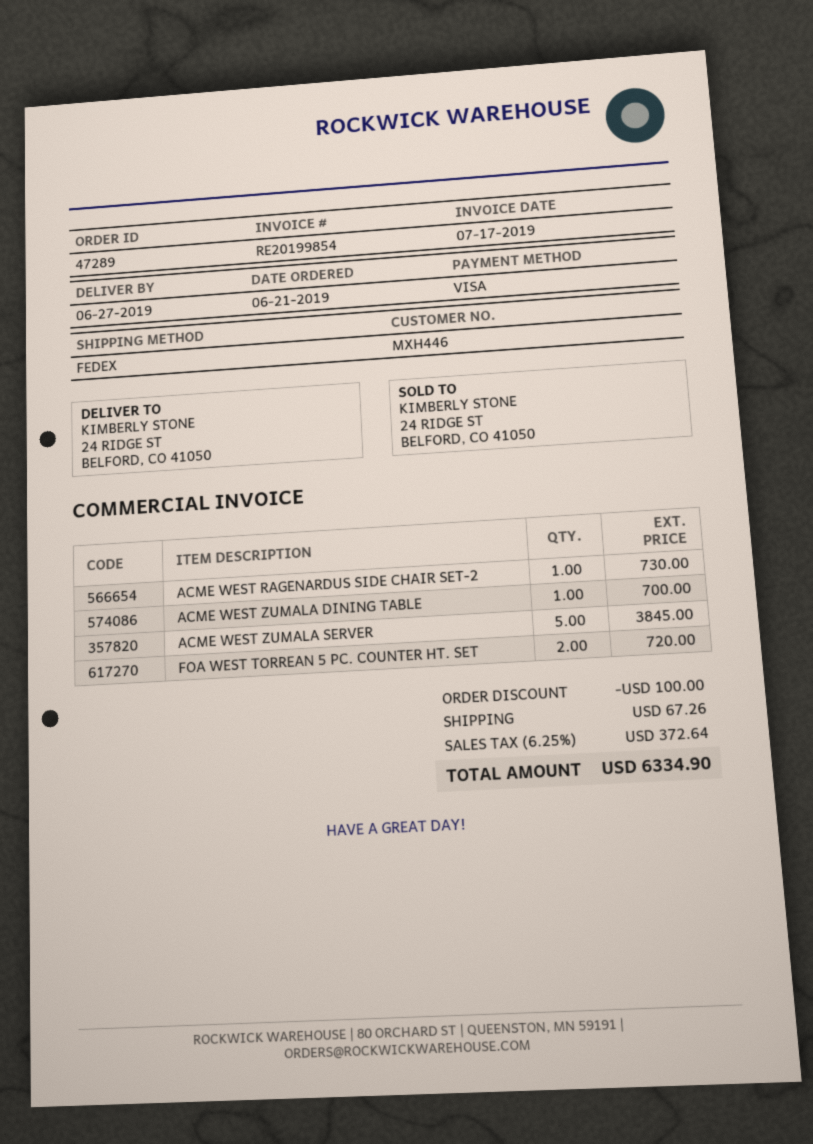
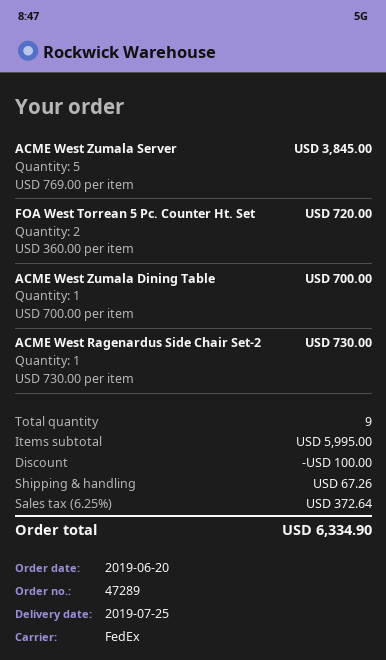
order date: 2019-06-21 -> 2019-06-20
delivery date: 2019-06-27 -> 2019-07-25

